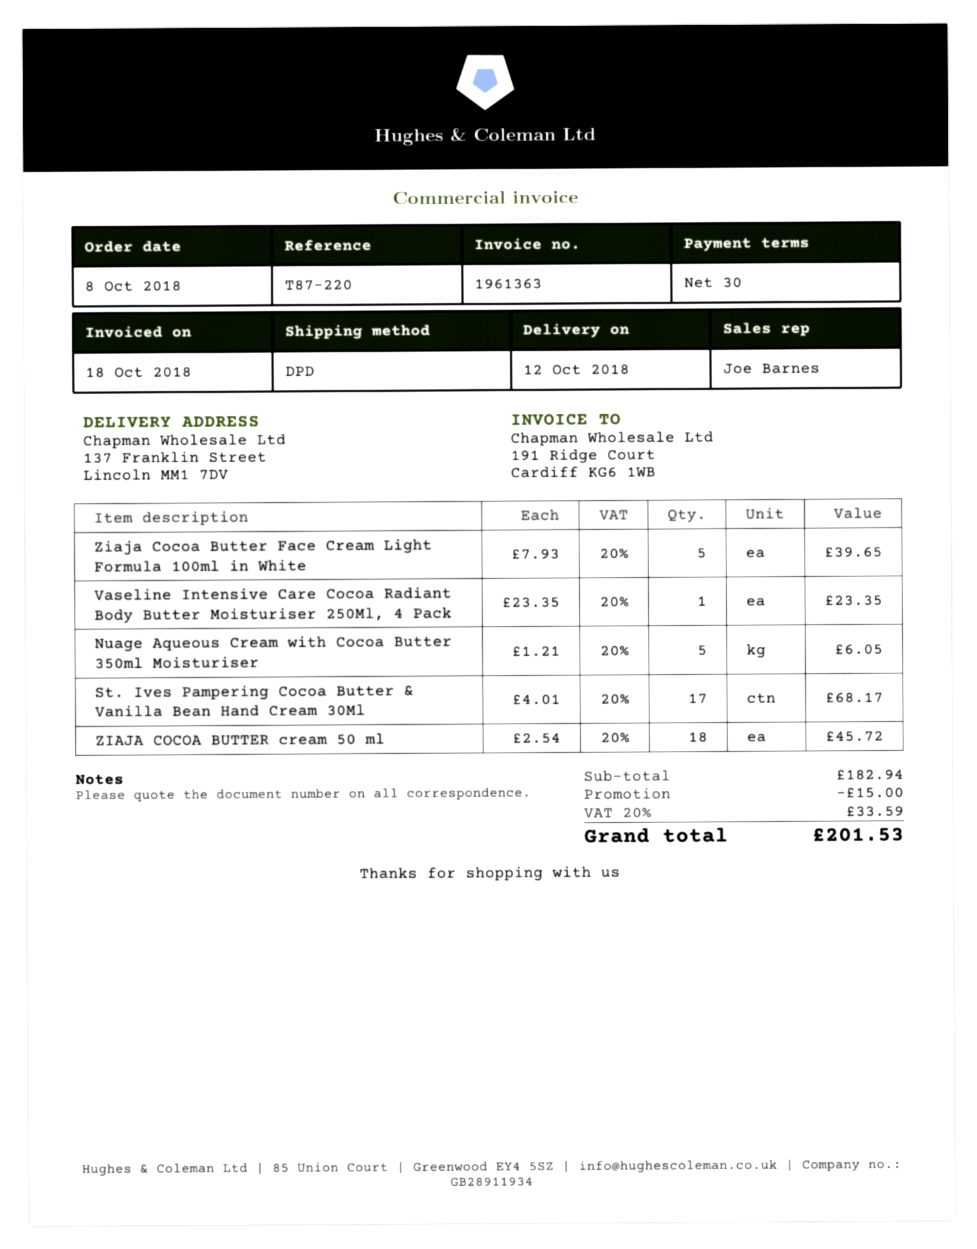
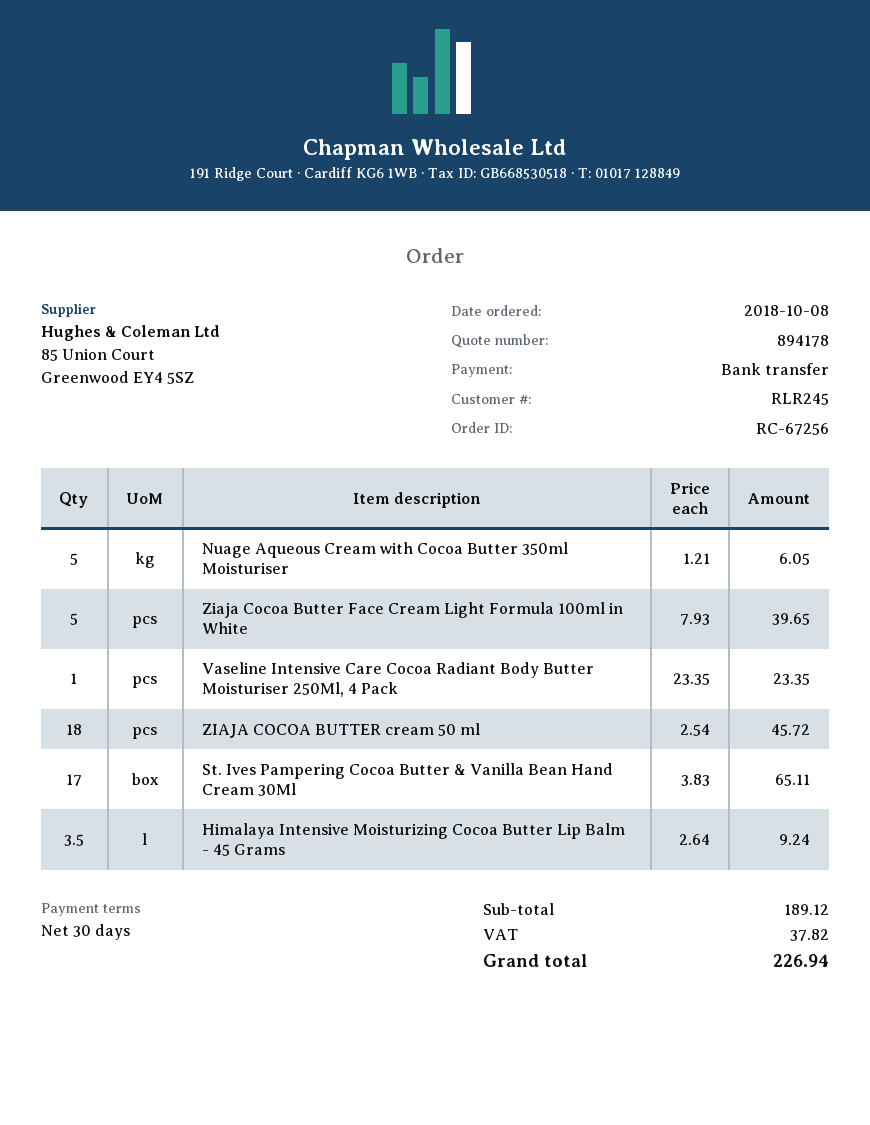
St. Ives Pampering Cocoa Butter & Vanilla Bean Hand Cream 30Ml: 17 x 4.01 = 68.17 -> 17 x 3.83 = 65.11
Himalaya Intensive Moisturizing Cocoa Butter Lip Balm - 45 Grams: none -> 3.5 x 2.64 = 9.24
subtotal: 182.94 -> 189.12
discount: 15.00 -> none
tax: 33.59 -> 37.82
total: 201.53 -> 226.94

